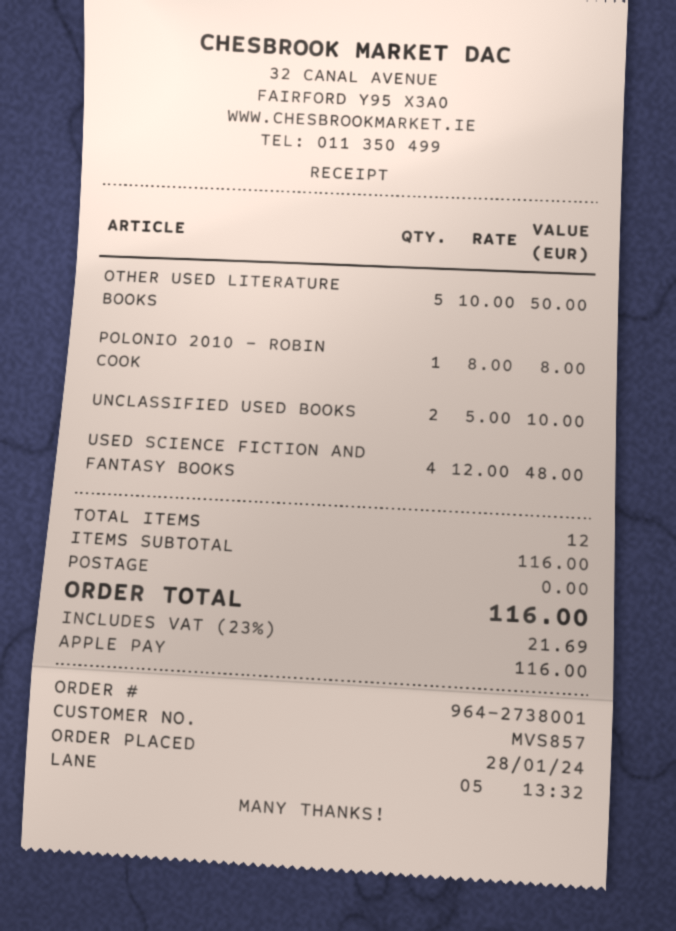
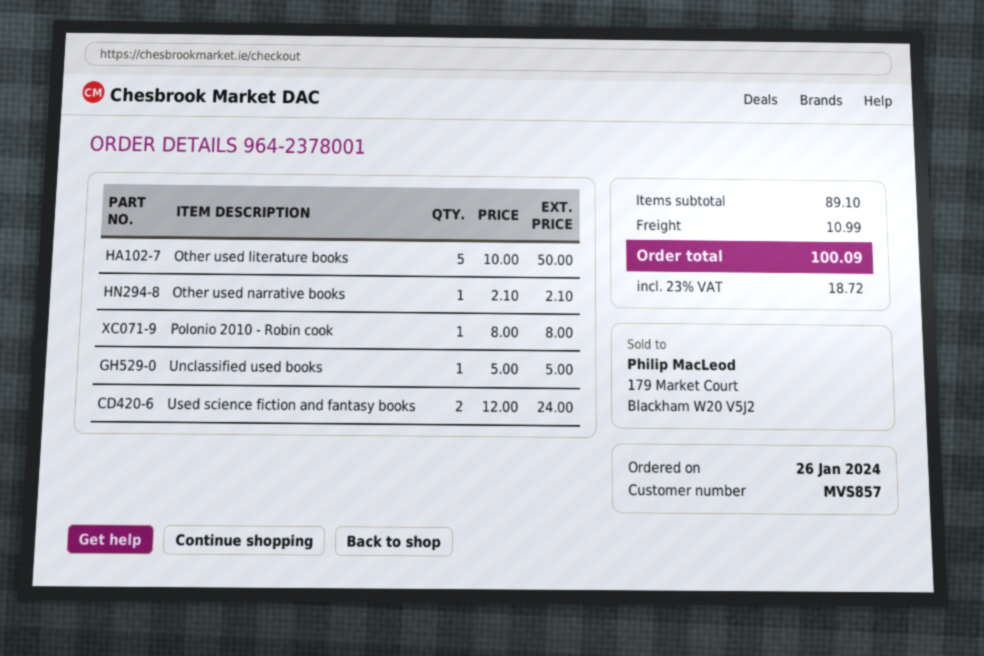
order number: 964-2738001 -> 964-2378001
order date: 2024-01-28 -> 2024-01-26
UNCLASSIFIED USED BOOKS: 2 x 5.00 = 10.00 -> 1 x 5.00 = 5.00
USED SCIENCE FICTION AND FANTASY BOOKS: 4 x 12.00 = 48.00 -> 2 x 12.00 = 24.00
Other used narrative books: none -> 1 x 2.10 = 2.10
subtotal: 116.00 -> 89.10
shipping: 0.00 -> 10.99
tax: 23% = 21.69 -> 23% = 18.72
total: 116.00 -> 100.09

